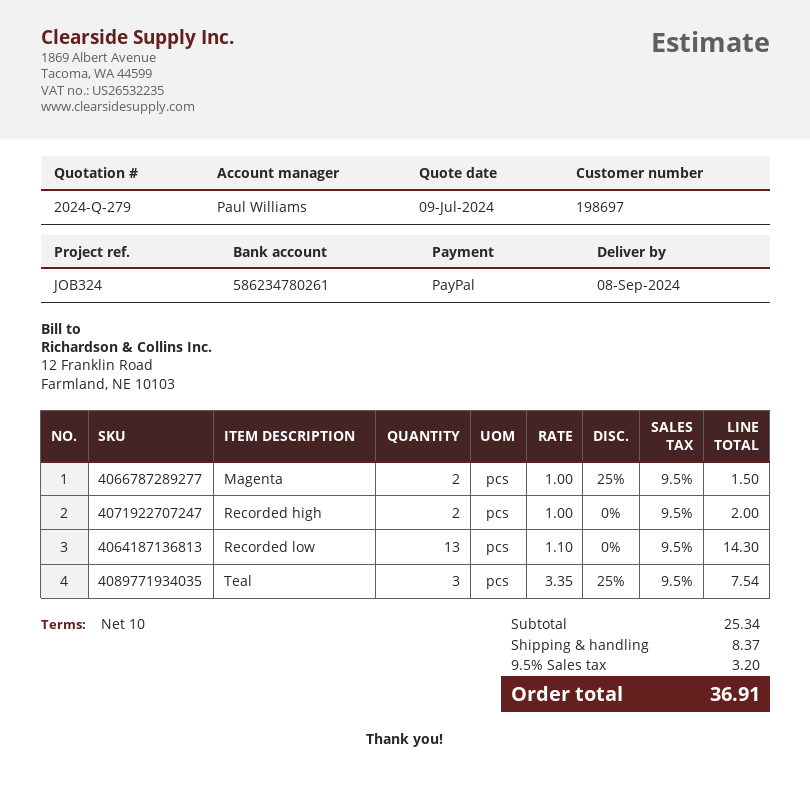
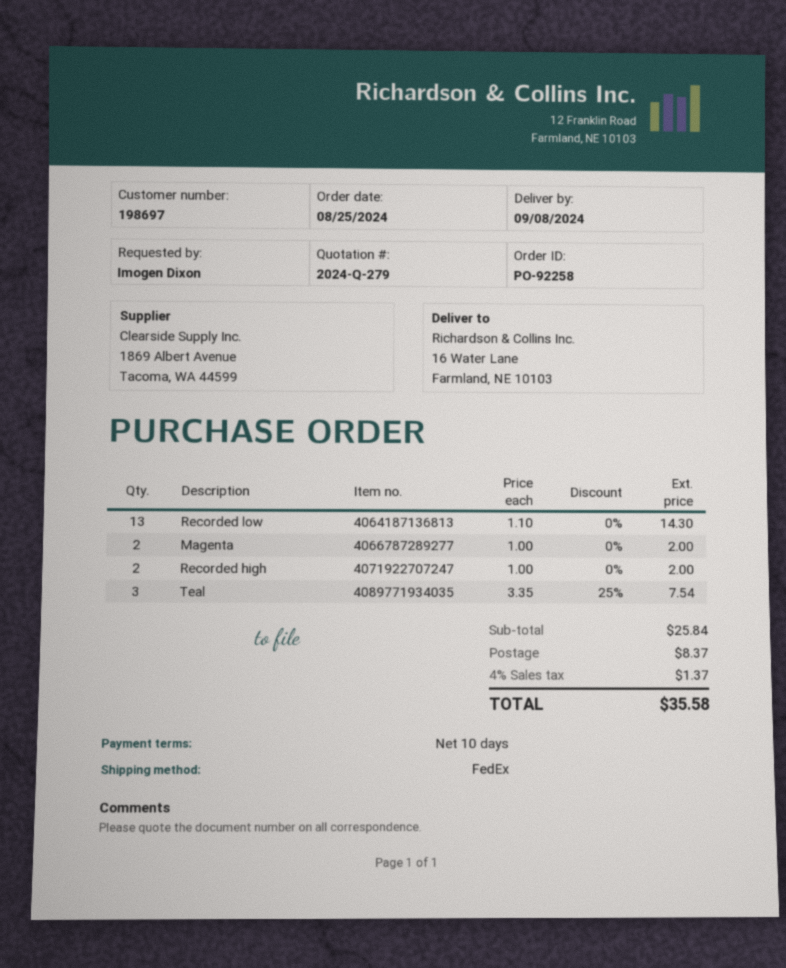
Magenta: 2 x 1.00 - 25% = 1.50 -> 2 x 1.00 = 2.00
subtotal: 25.34 -> 25.84
tax: 9.5% = 3.20 -> 4% = 1.37
total: 36.91 -> 35.58

